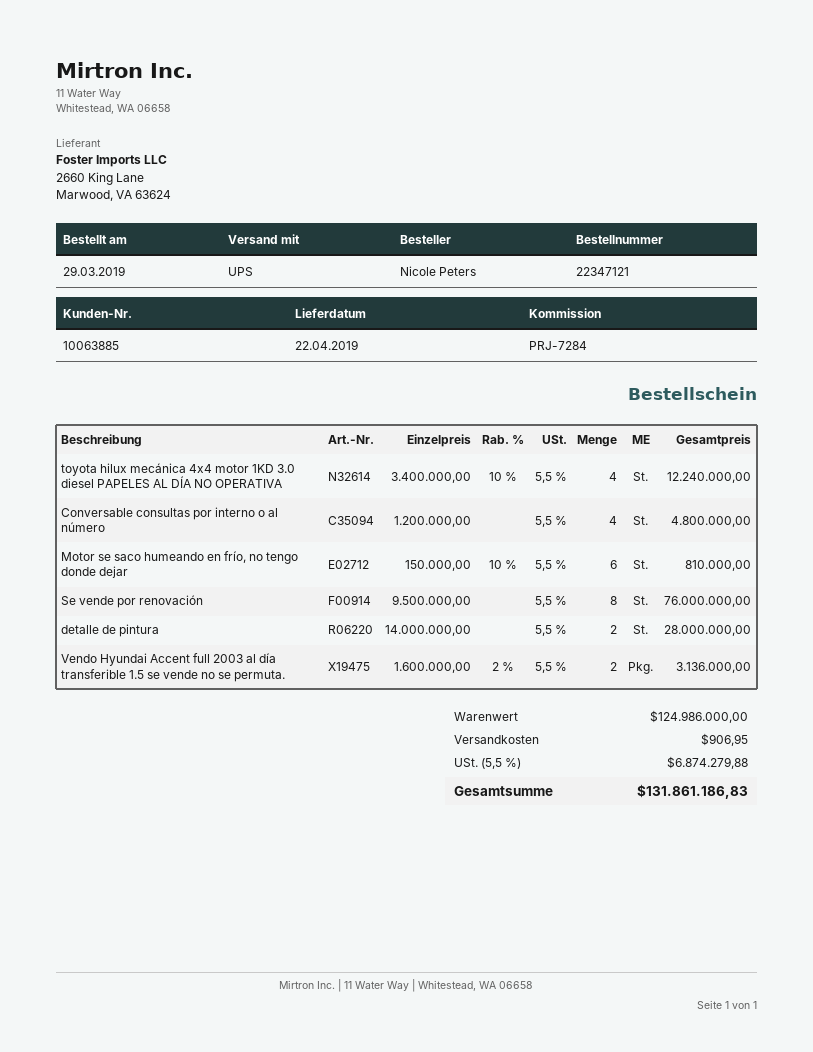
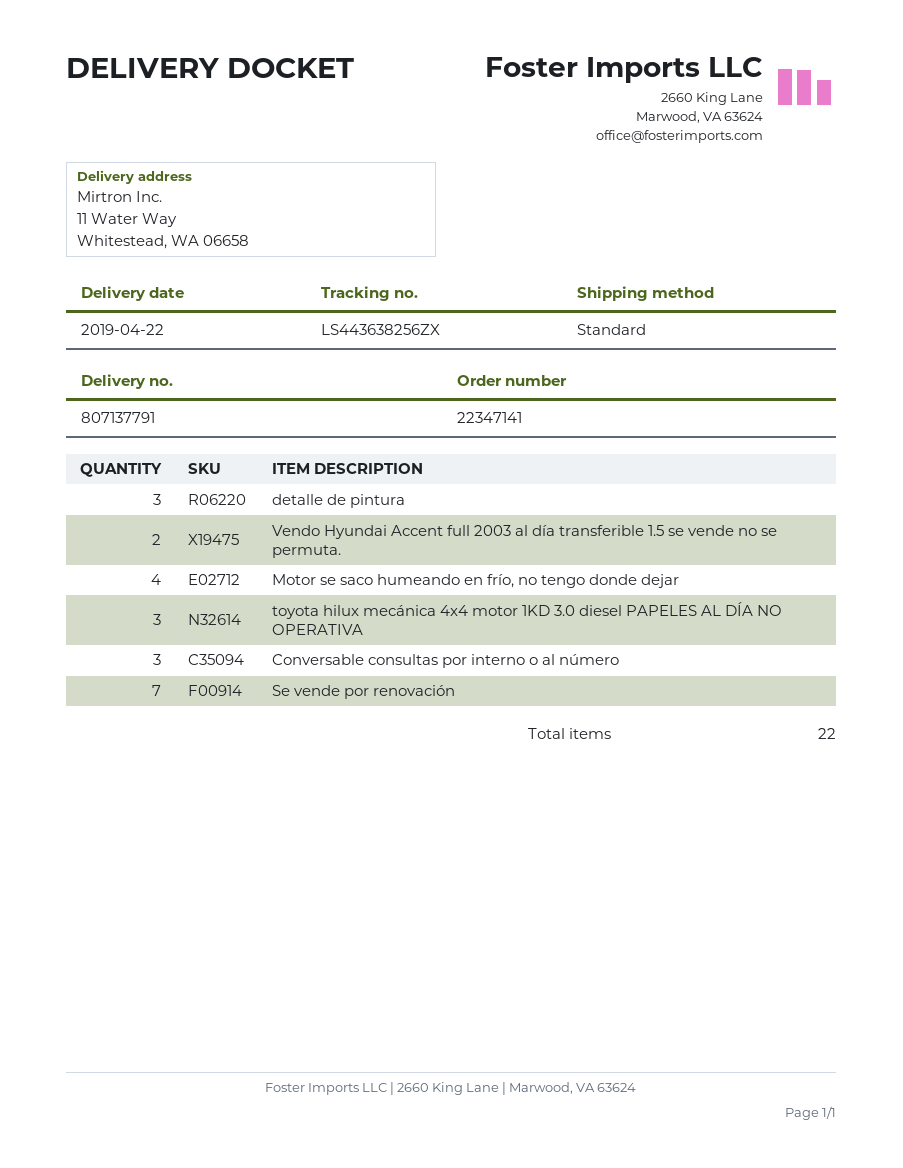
order number: 22347121 -> 22347141
shipping method: UPS -> standard
toyota hilux mecánica 4x4 motor 1KD 3.0 diesel PAPELES AL DÍA NO OPERATIVA: 4 -> 3
Conversable consultas por interno o al número: 4 -> 3
Motor se saco humeando en frío, no tengo donde dejar: 6 -> 4
Se vende por renovación: 8 -> 7
detalle de pintura: 2 -> 3

